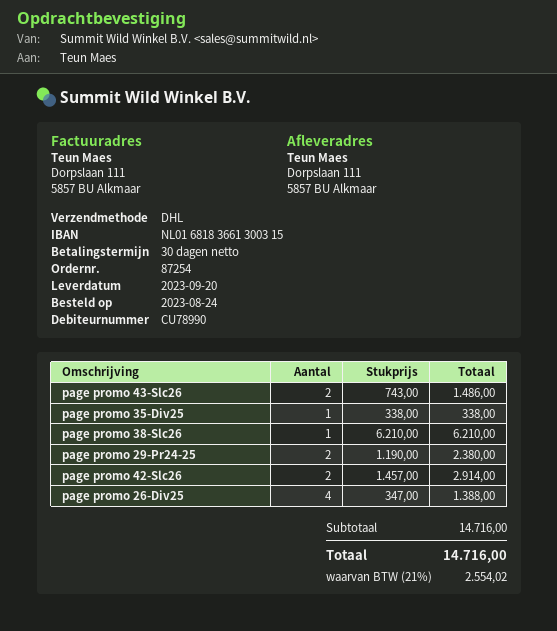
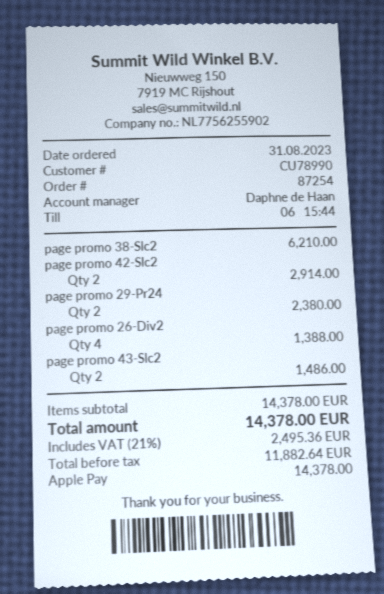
order date: 2023-08-24 -> 2023-08-31
page promo 35-Div25: 1 for 338.00 -> none
subtotal: 14716.00 -> 14378.00
tax: 21% = 2554.02 -> 21% = 2495.36
total: 14716.00 -> 14378.00

